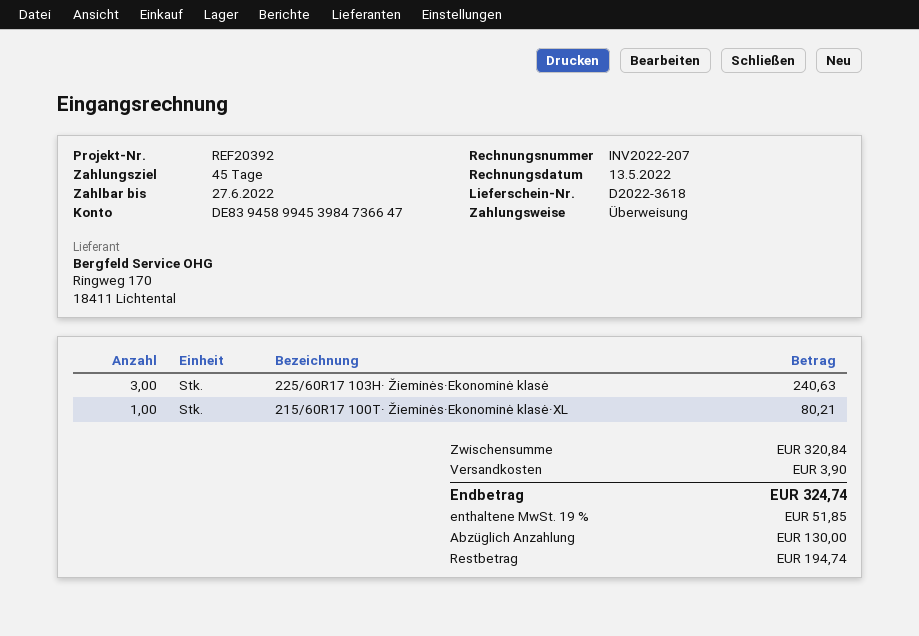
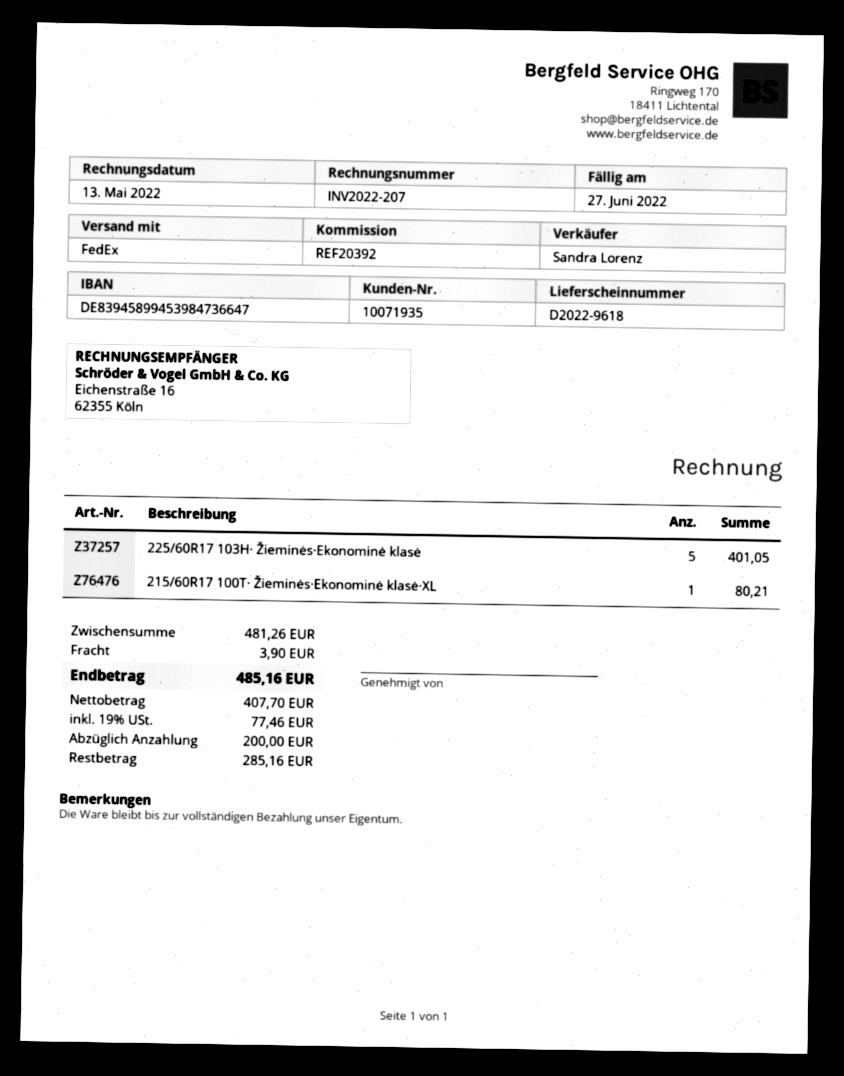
delivery note number: D2022-3618 -> D2022-9618
225/60R17 103H· Žieminės·Ekonominė klasė: 3 for 240.63 -> 5 for 401.05
subtotal: 320.84 -> 481.26
tax: 19% = 51.85 -> 19% = 77.46
total: 324.74 -> 485.16
deposit: 130.00 -> 200.00
balance: 194.74 -> 285.16

